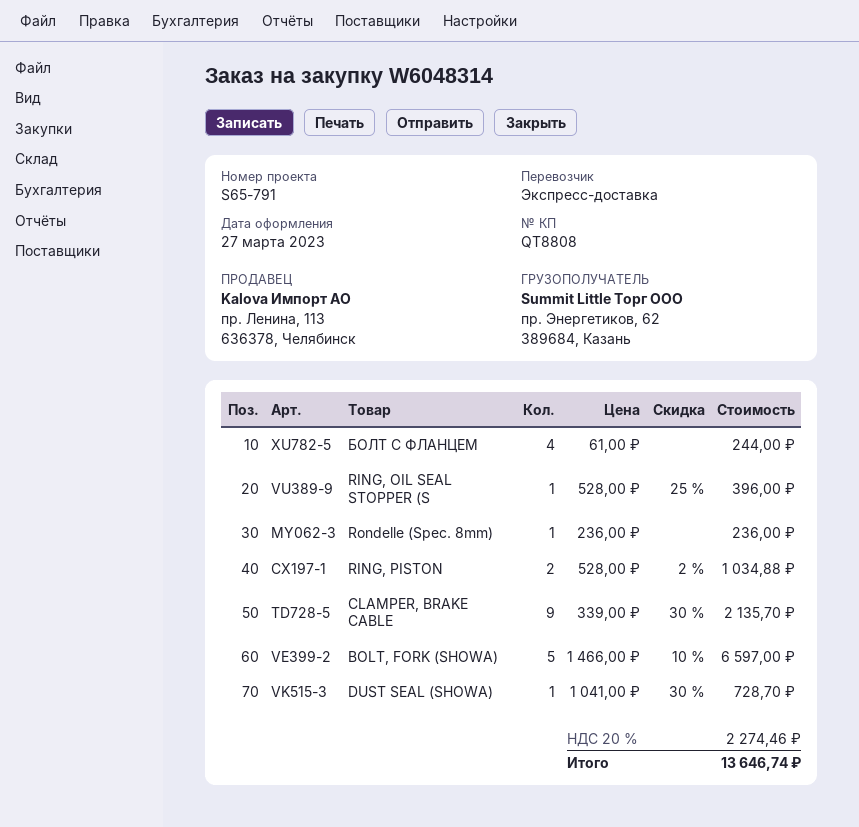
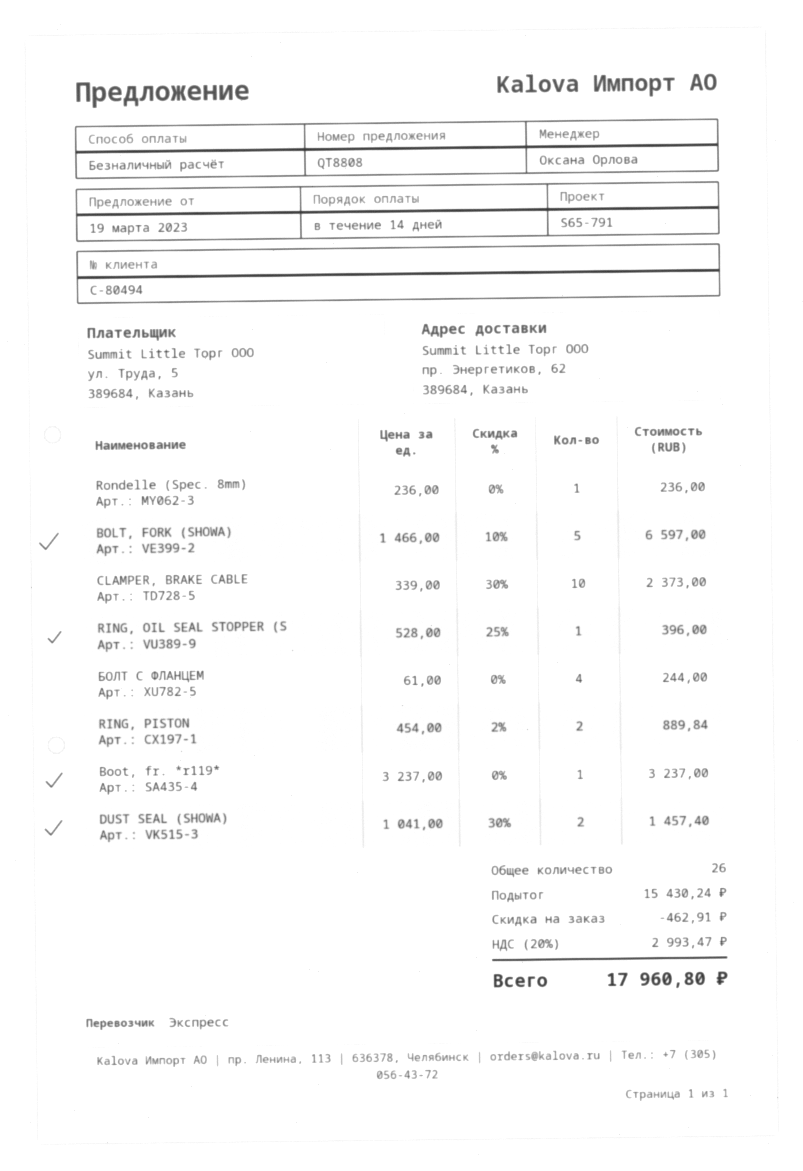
RING, PISTON: 2 x 528.00 - 2% = 1034.88 -> 2 x 454.00 - 2% = 889.84
CLAMPER, BRAKE CABLE: 9 x 339.00 - 30% = 2135.70 -> 10 x 339.00 - 30% = 2373.00
DUST SEAL (SHOWA): 1 x 1041.00 - 30% = 728.70 -> 2 x 1041.00 - 30% = 1457.40
Boot, fr. *r119*: none -> 1 x 3237.00 = 3237.00
discount: none -> 462.91
tax: 20% = 2274.46 -> 20% = 2993.47
total: 13646.74 -> 17960.80

